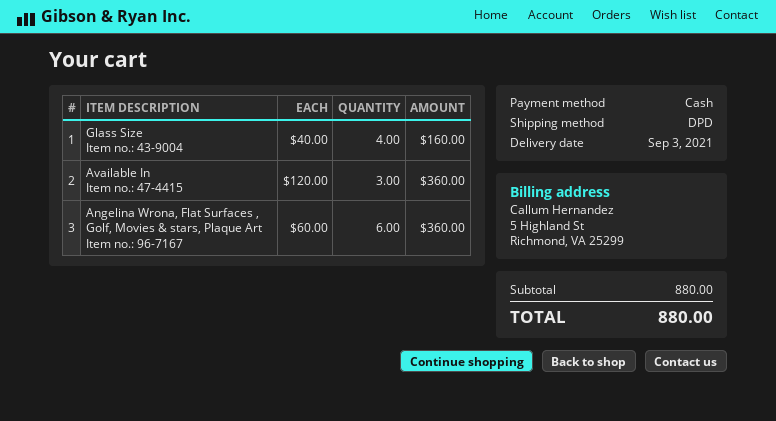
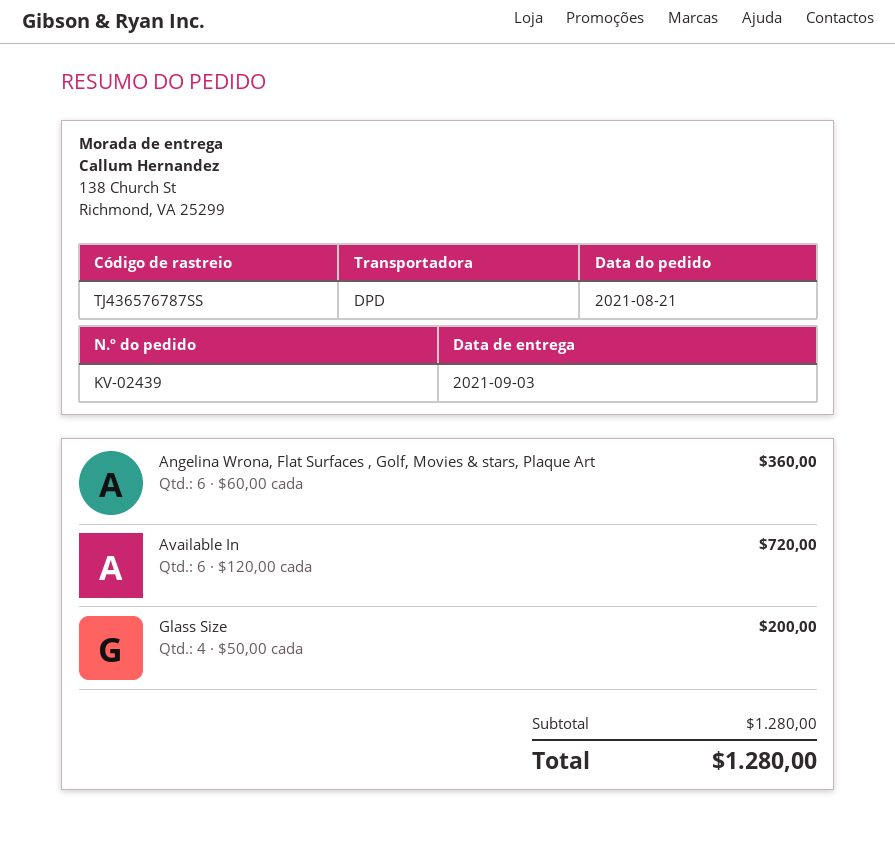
Glass Size: 4 x 40.00 = 160.00 -> 4 x 50.00 = 200.00
Available In: 3 x 120.00 = 360.00 -> 6 x 120.00 = 720.00
subtotal: 880.00 -> 1280.00
total: 880.00 -> 1280.00

